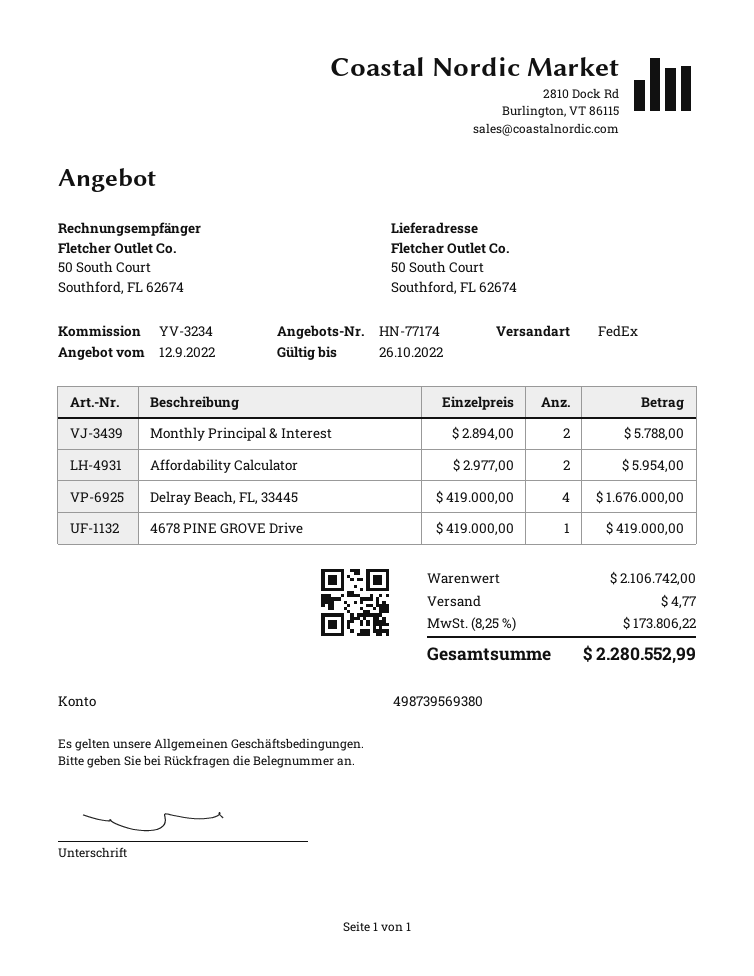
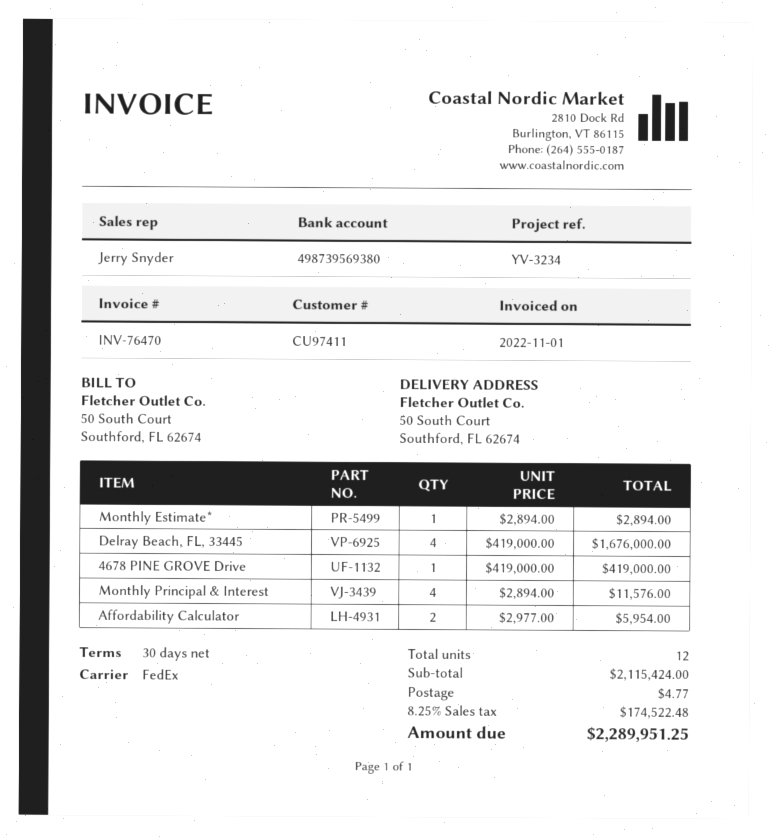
Monthly Principal & Interest: 2 x 2894.00 = 5788.00 -> 4 x 2894.00 = 11576.00
Monthly Estimate*: none -> 1 x 2894.00 = 2894.00
subtotal: 2106742.00 -> 2115424.00
tax: 8.25% = 173806.22 -> 8.25% = 174522.48
total: 2280552.99 -> 2289951.25

